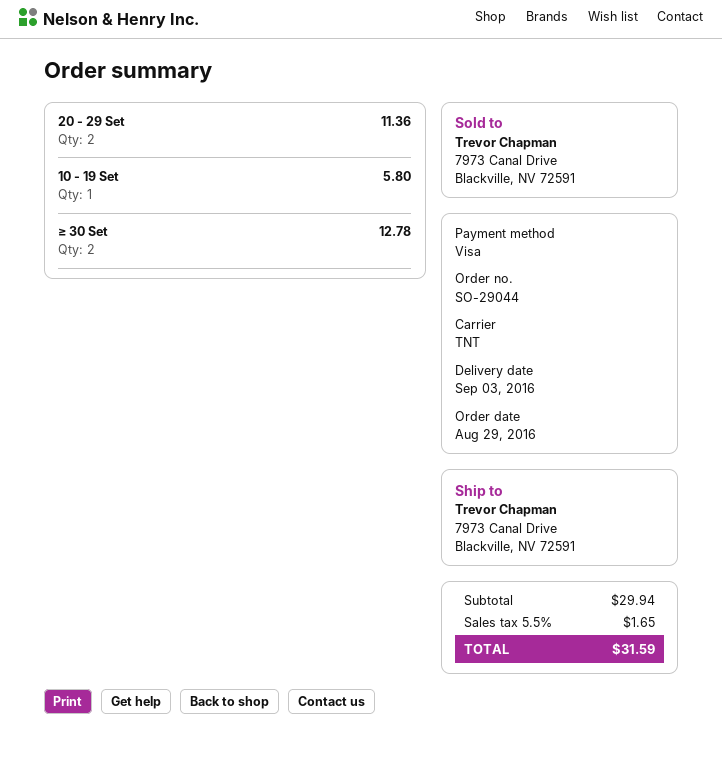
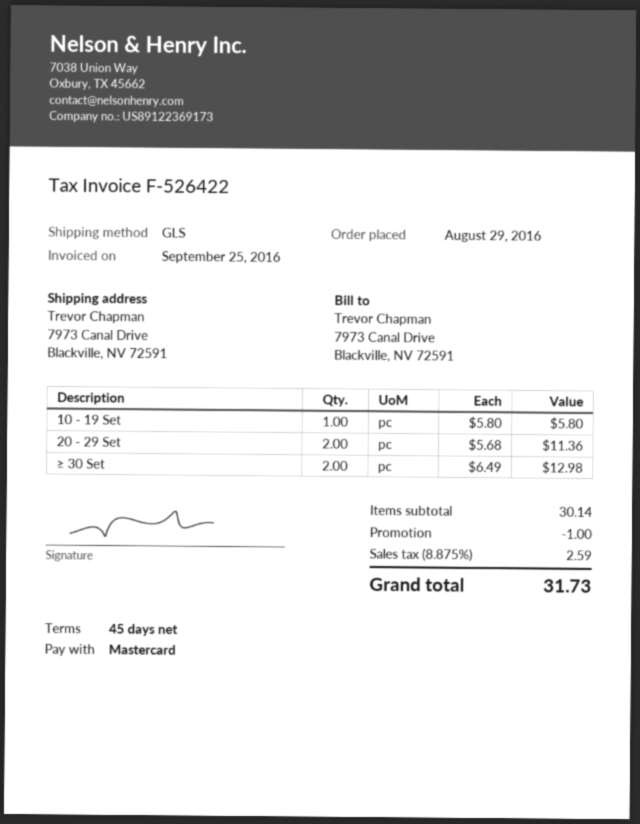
payment method: Visa -> Mastercard
shipping method: TNT -> GLS
≥ 30 Set: 2 for 12.78 -> 2 for 12.98
subtotal: 29.94 -> 30.14
discount: none -> 1.00
tax: 5.5% = 1.65 -> 8.875% = 2.59
total: 31.59 -> 31.73

